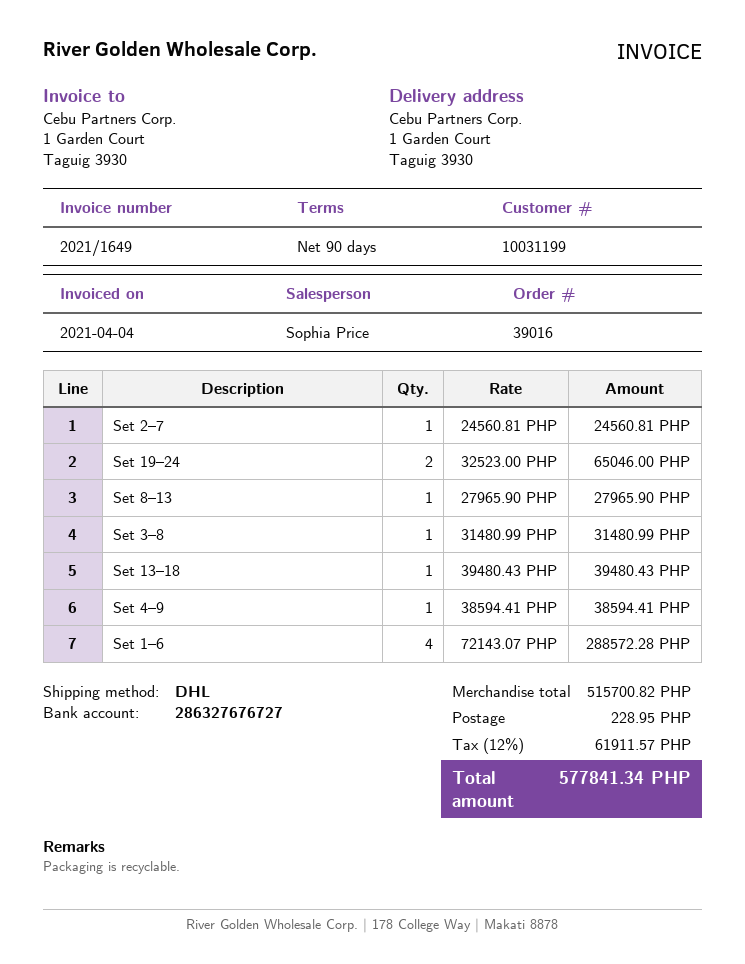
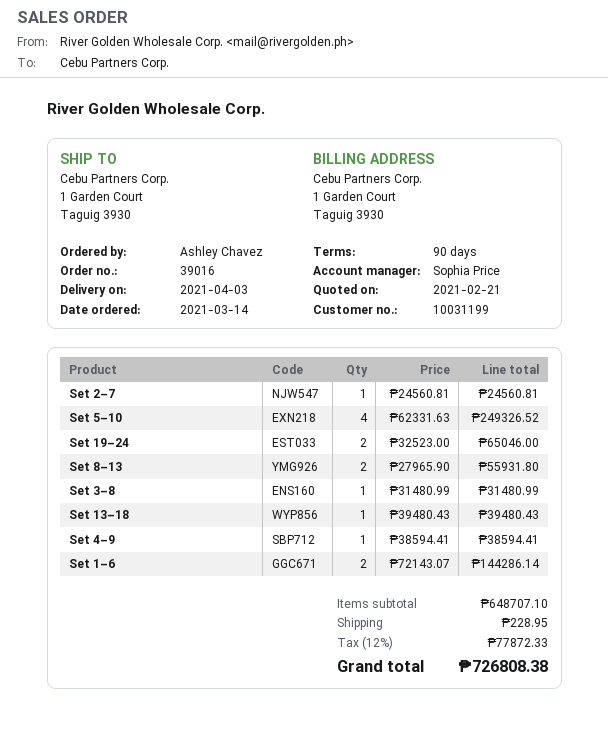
Set 8–13: 1 x 27965.90 = 27965.90 -> 2 x 27965.90 = 55931.80
Set 1–6: 4 x 72143.07 = 288572.28 -> 2 x 72143.07 = 144286.14
Set 5–10: none -> 4 x 62331.63 = 249326.52
subtotal: 515700.82 -> 648707.10
tax: 12% = 61911.57 -> 12% = 77872.33
total: 577841.34 -> 726808.38

